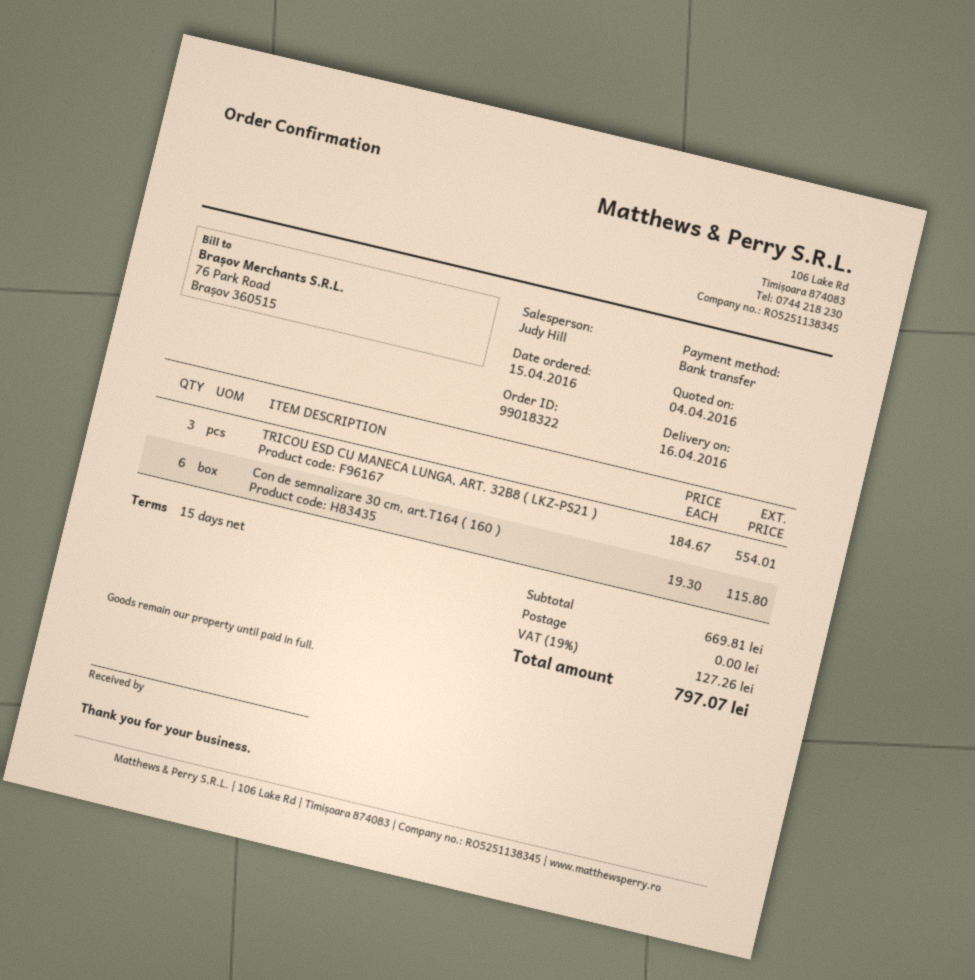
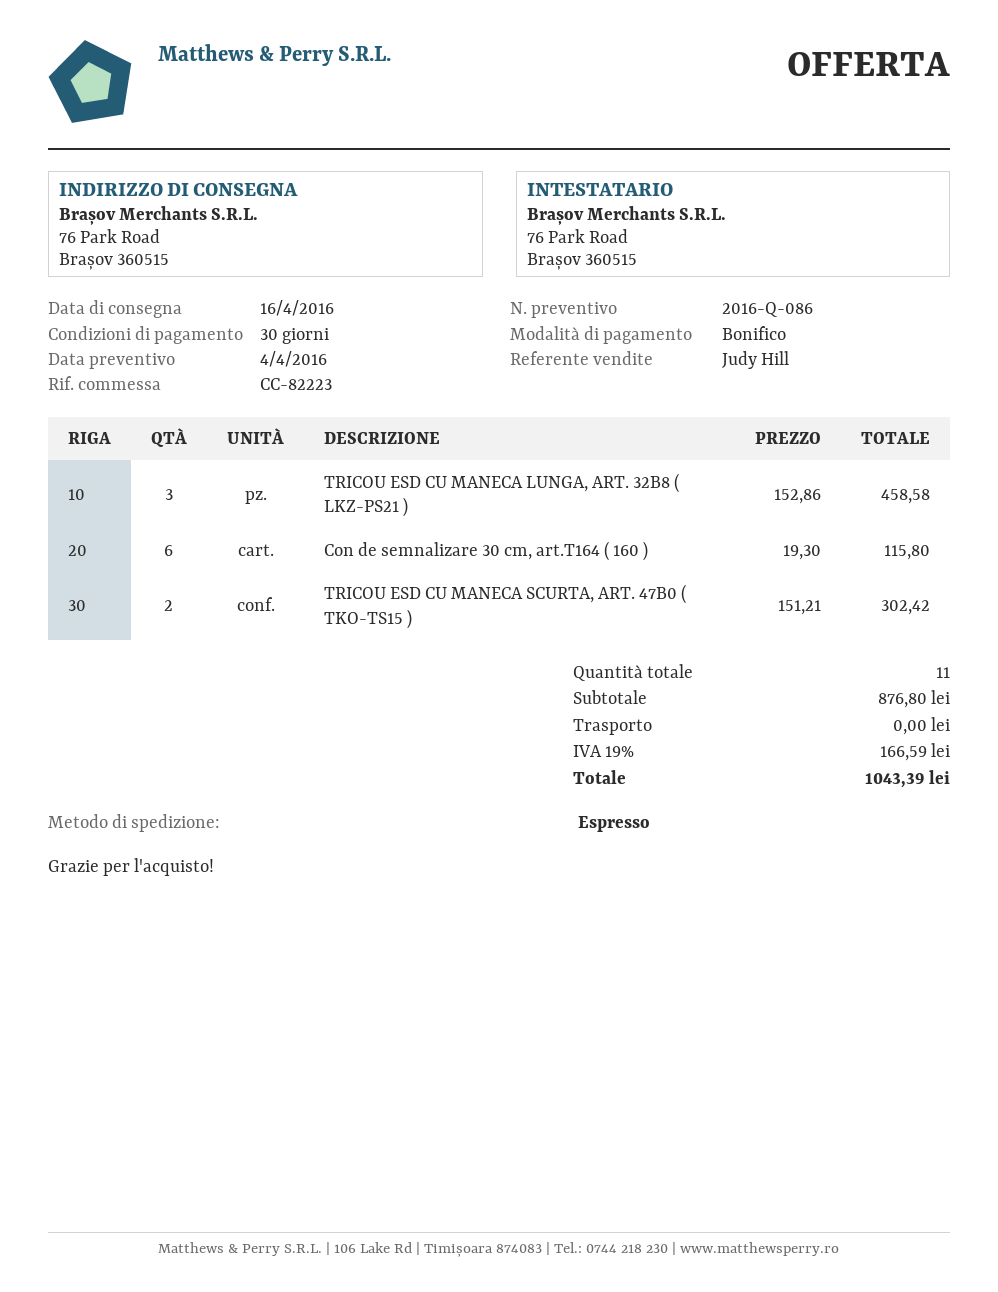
payment terms: 15 days -> 30 days
TRICOU ESD CU MANECA LUNGA, ART. 32B8 ( LKZ-PS21 ): 3 x 184.67 = 554.01 -> 3 x 152.86 = 458.58
TRICOU ESD CU MANECA SCURTA, ART. 47B0 ( TKO-TS15 ): none -> 2 x 151.21 = 302.42
subtotal: 669.81 -> 876.80
tax: 19% = 127.26 -> 19% = 166.59
total: 797.07 -> 1043.39

